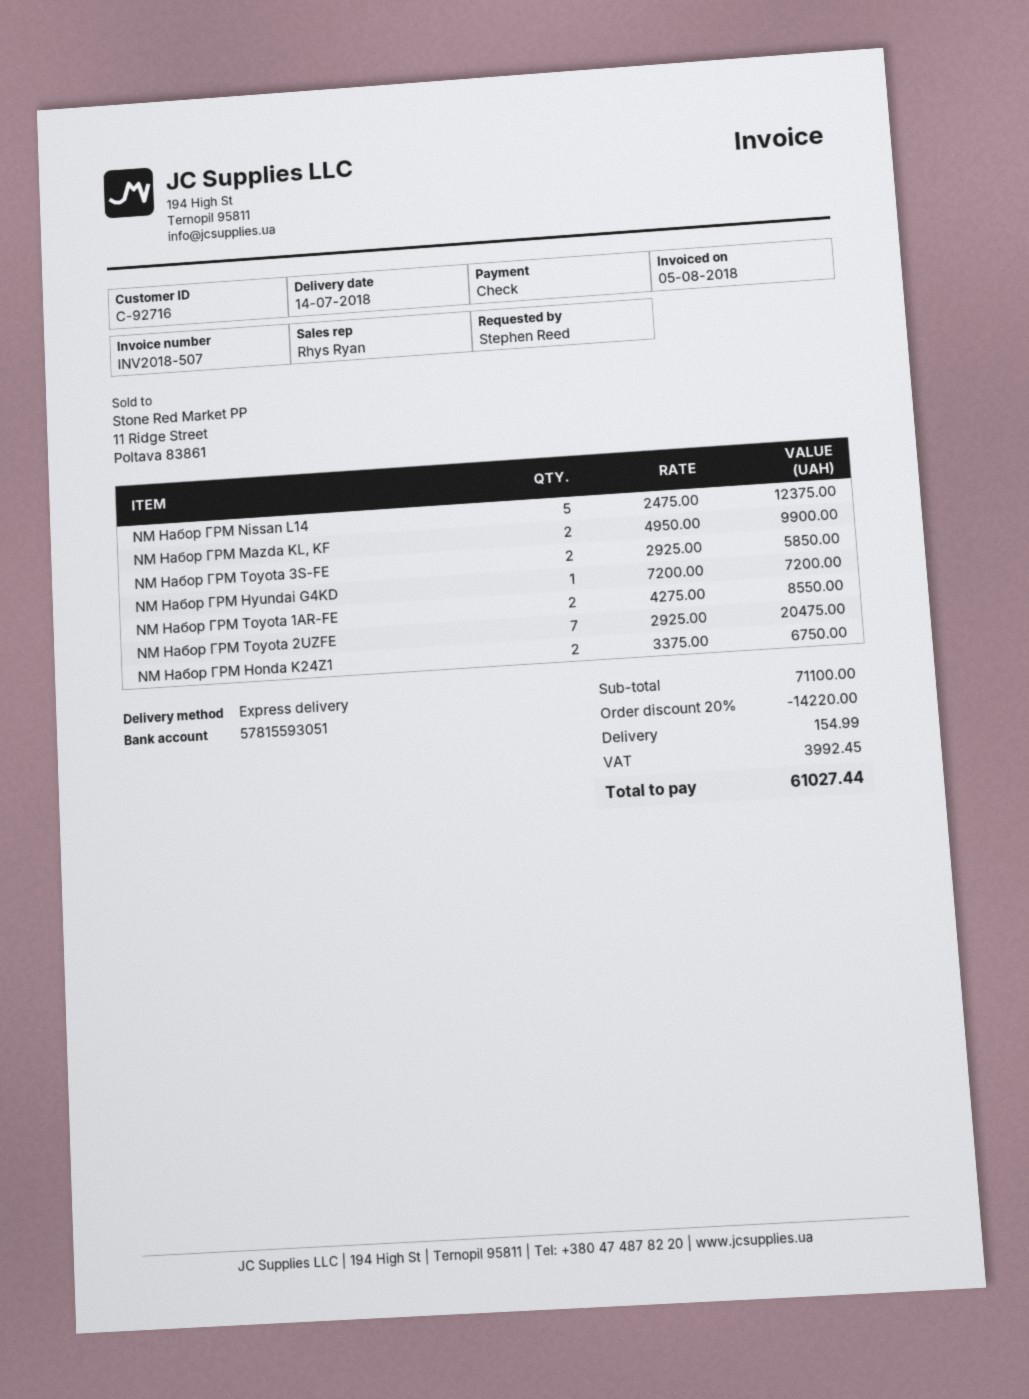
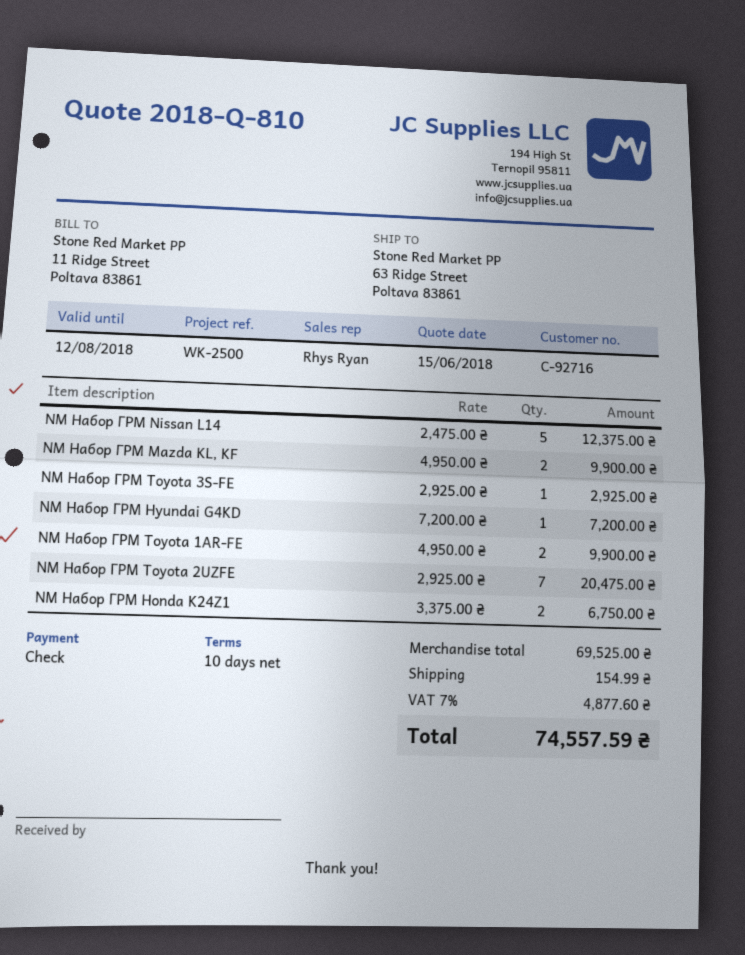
NM Набор ГРМ Toyota 3S-FE: 2 x 2925.00 = 5850.00 -> 1 x 2925.00 = 2925.00
NM Набор ГРМ Toyota 1AR-FE: 2 x 4275.00 = 8550.00 -> 2 x 4950.00 = 9900.00
subtotal: 71100.00 -> 69525.00
discount: 20% = 14220.00 -> none
tax: 3992.45 -> 4877.60
total: 61027.44 -> 74557.59

